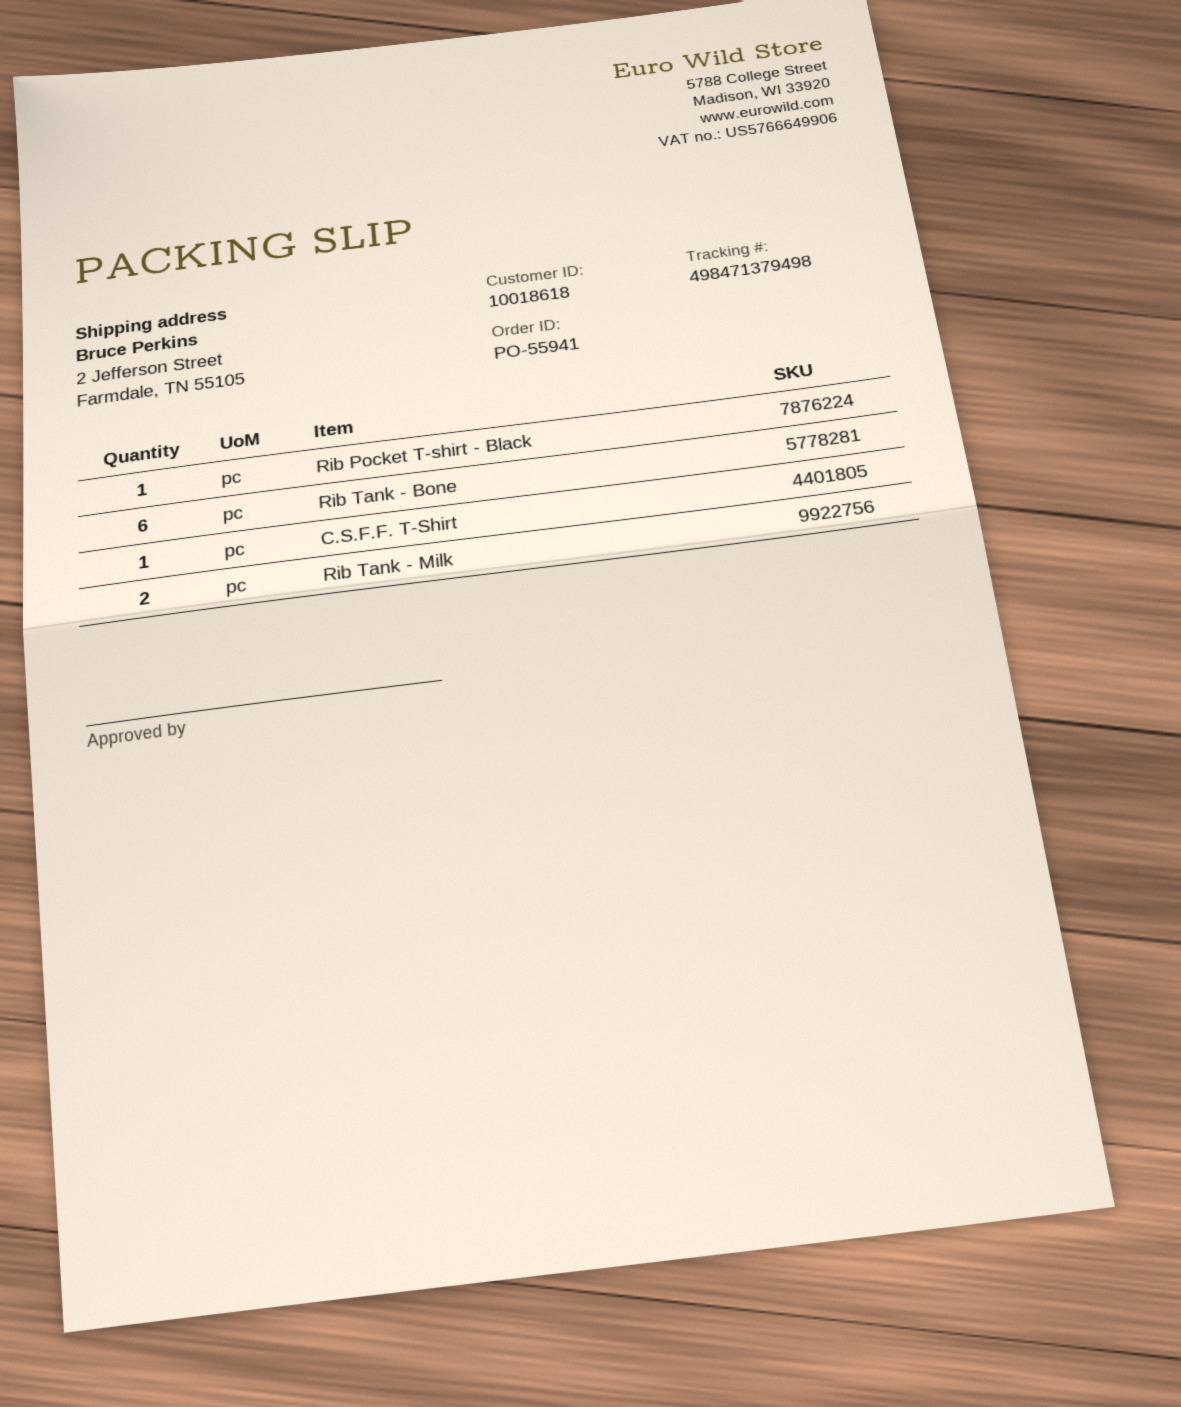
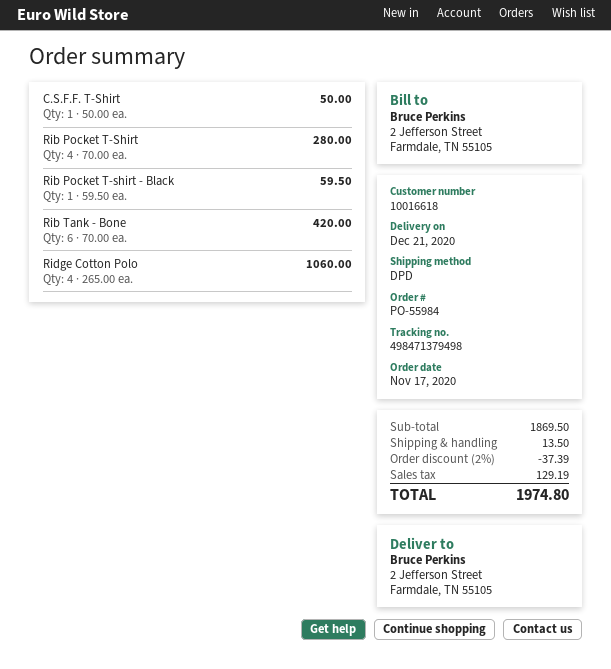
order number: PO-55941 -> PO-55984
customer number: 10018618 -> 10016618
Rib Tank - Milk: 2 -> none
Rib Pocket T-Shirt: none -> 4
Ridge Cotton Polo: none -> 4

